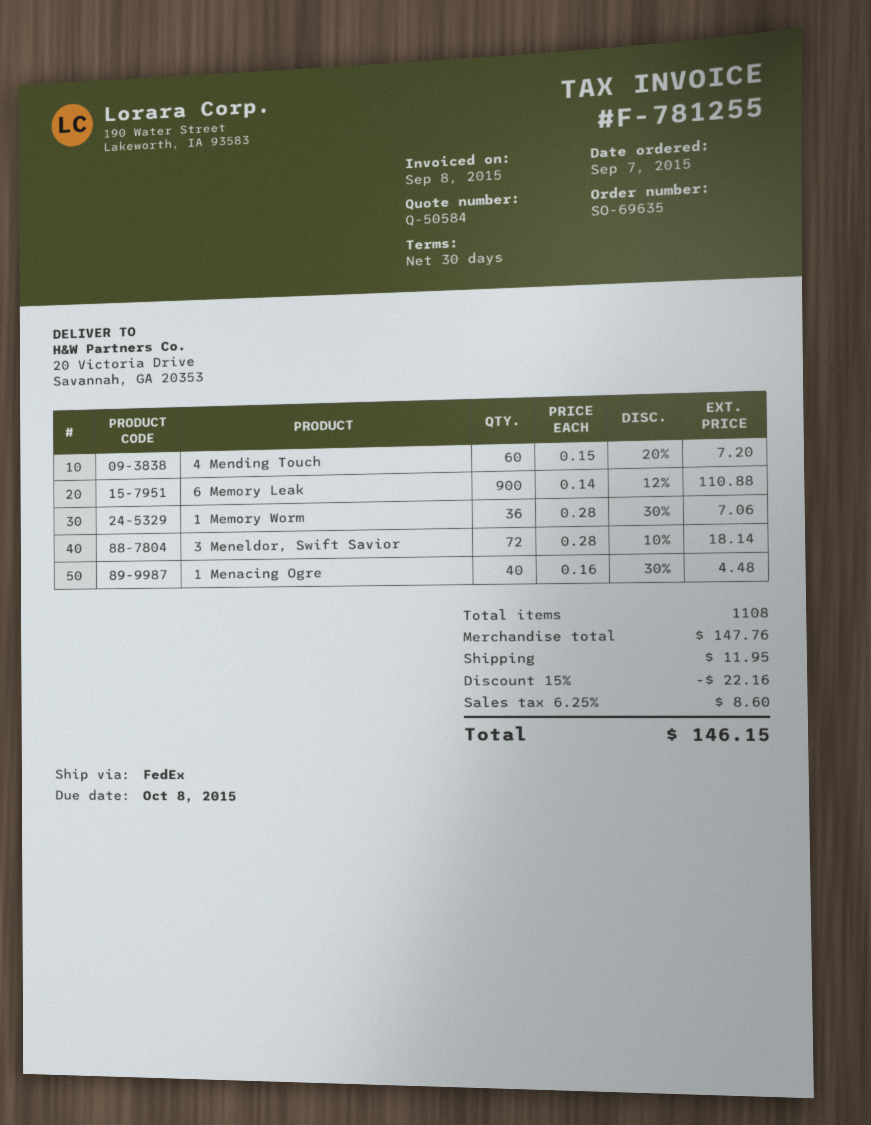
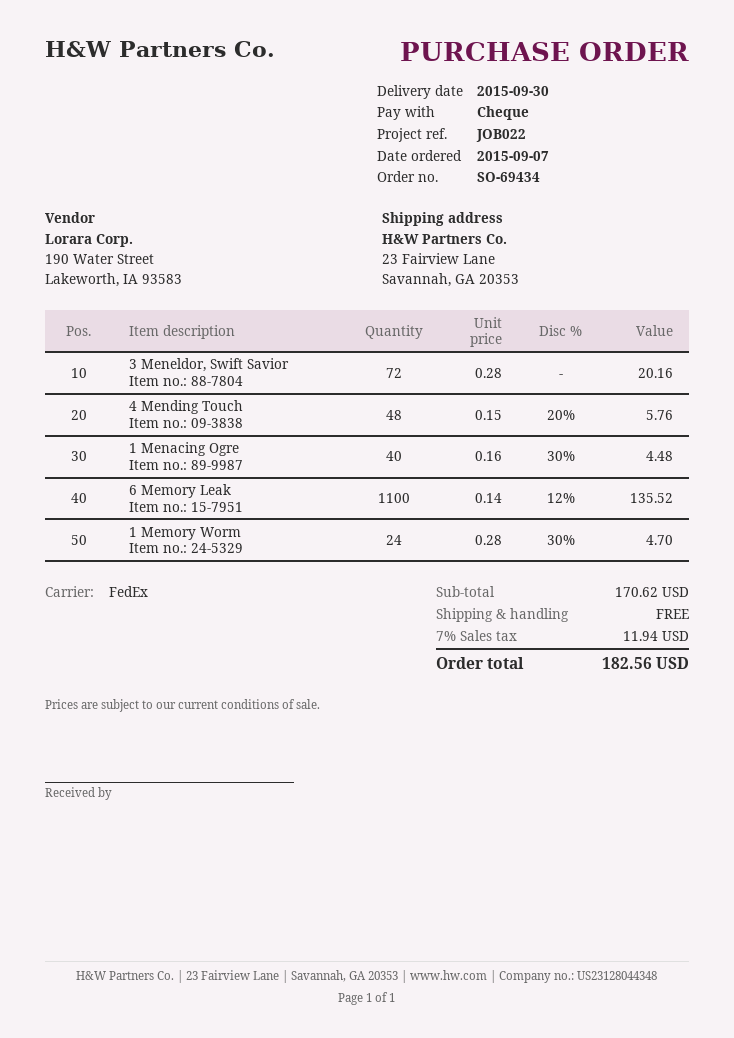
order number: SO-69635 -> SO-69434
ship to: 20 Victoria Drive, Savannah, GA 20353 -> 23 Fairview Lane, Savannah, GA 20353
4 Mending Touch: 60 x 0.15 - 20% = 7.20 -> 48 x 0.15 - 20% = 5.76
6 Memory Leak: 900 x 0.14 - 12% = 110.88 -> 1100 x 0.14 - 12% = 135.52
1 Memory Worm: 36 x 0.28 - 30% = 7.06 -> 24 x 0.28 - 30% = 4.70
3 Meneldor, Swift Savior: 72 x 0.28 - 10% = 18.14 -> 72 x 0.28 = 20.16
subtotal: 147.76 -> 170.62
discount: 15% = 22.16 -> none
shipping: 11.95 -> 0.00
tax: 6.25% = 8.60 -> 7% = 11.94
total: 146.15 -> 182.56

